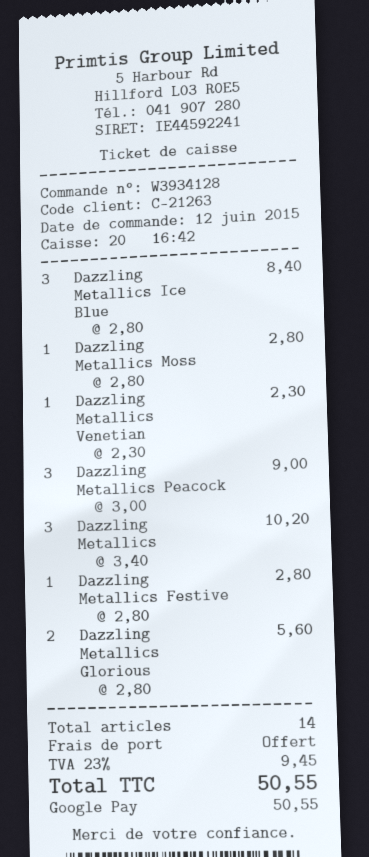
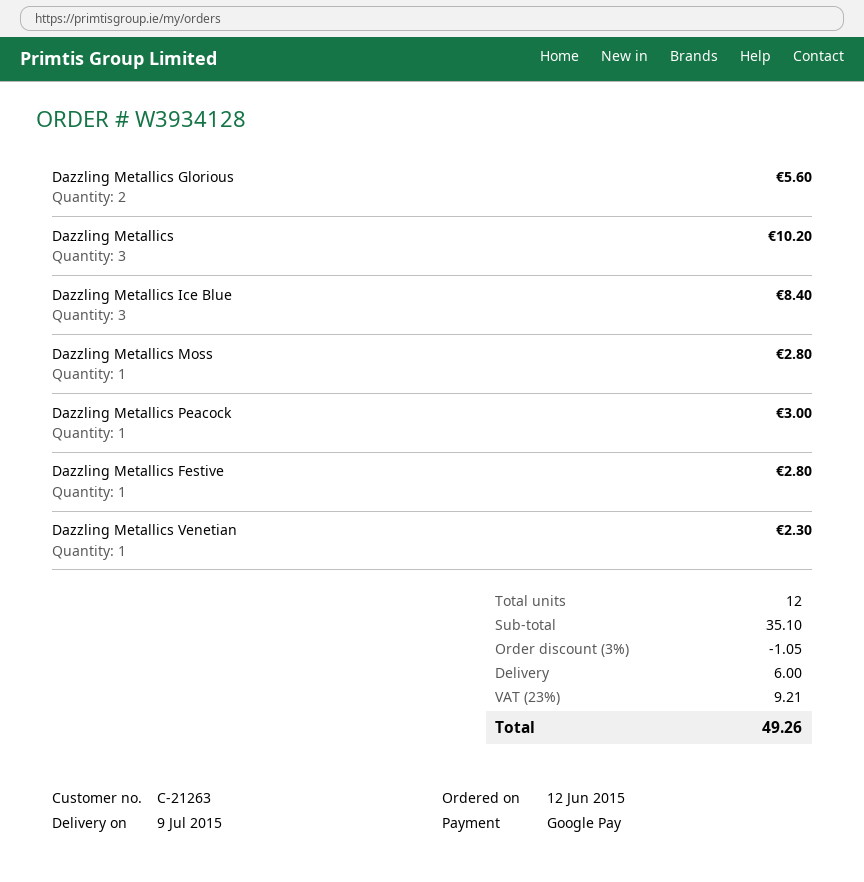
Dazzling Metallics Peacock: 3 for 9.00 -> 1 for 3.00
total quantity: 14 -> 12
discount: none -> 3% = 1.05
shipping: 0.00 -> 6.00
tax: 23% = 9.45 -> 23% = 9.21
total: 50.55 -> 49.26

